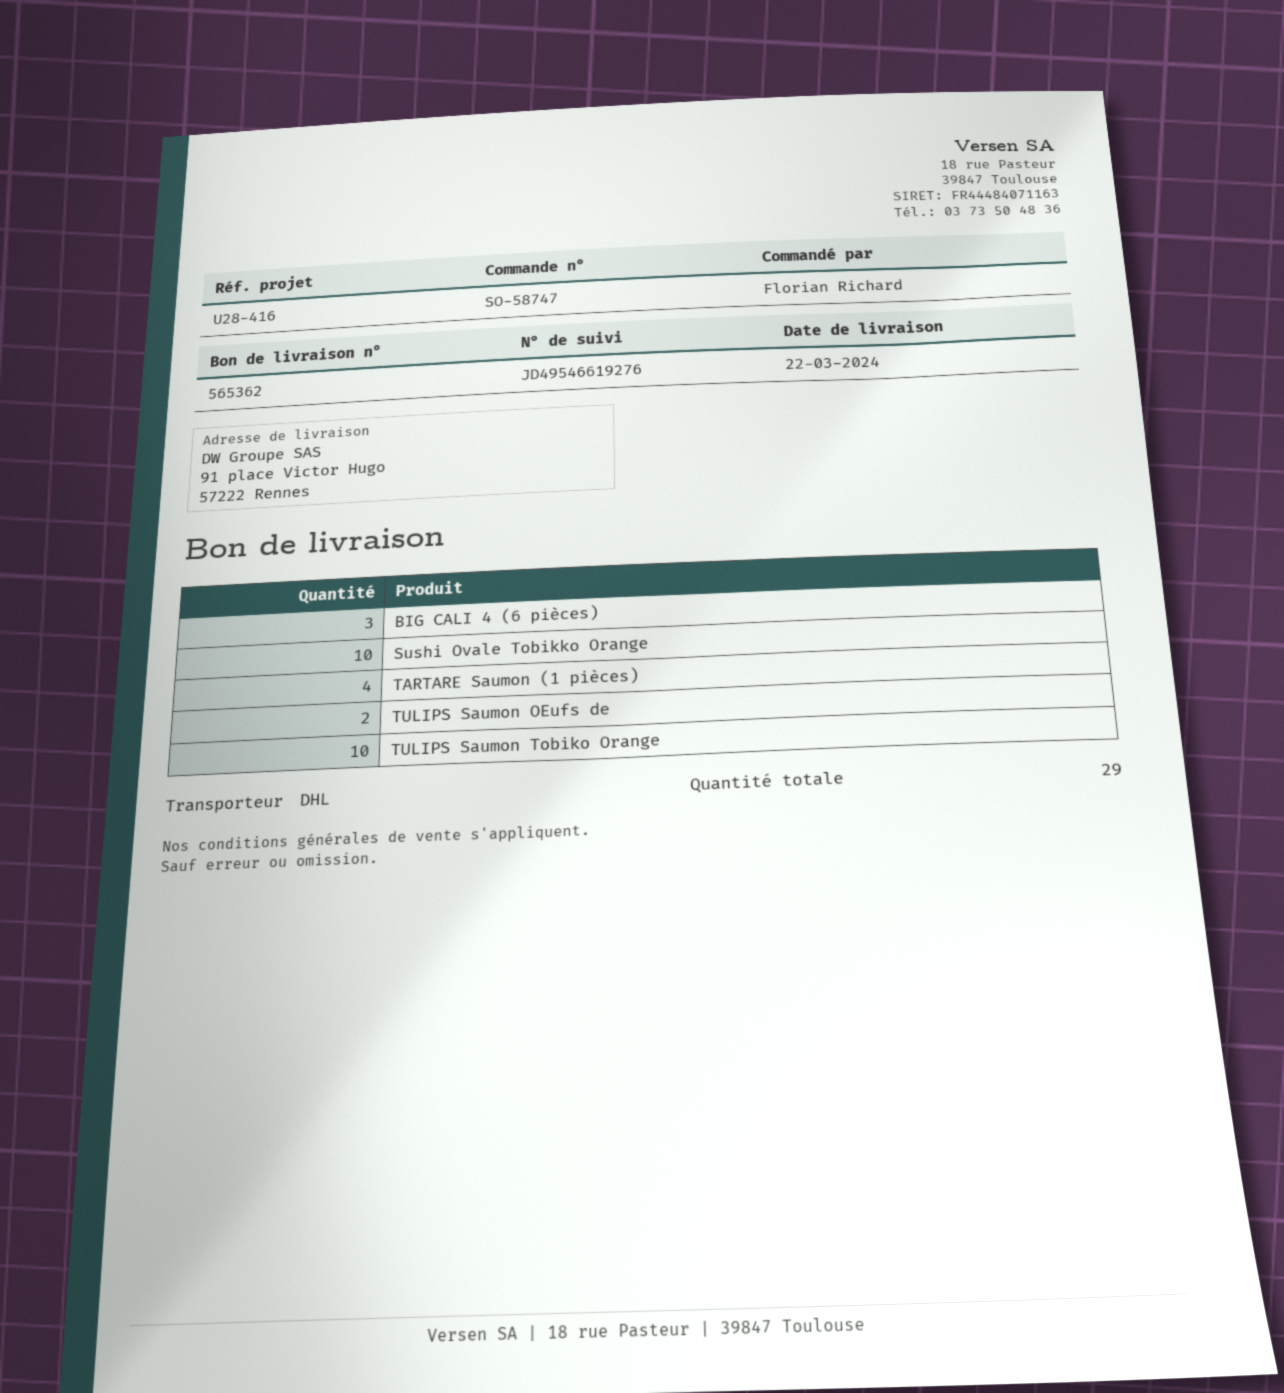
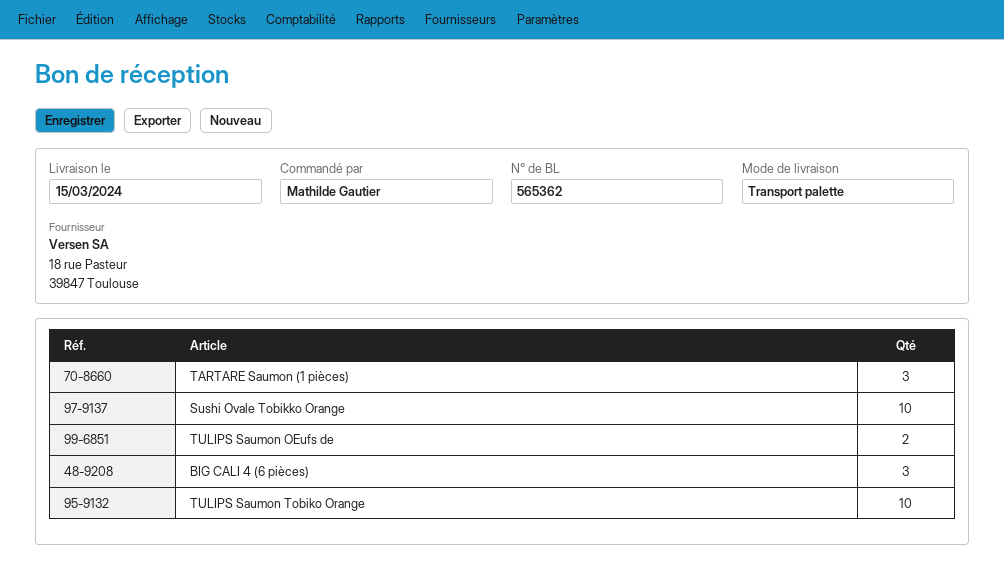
delivery date: 2024-03-22 -> 2024-03-15
ordered by: Florian Richard -> Mathilde Gautier
shipping method: DHL -> pallet freight
TARTARE Saumon (1 pièces): 4 -> 3

